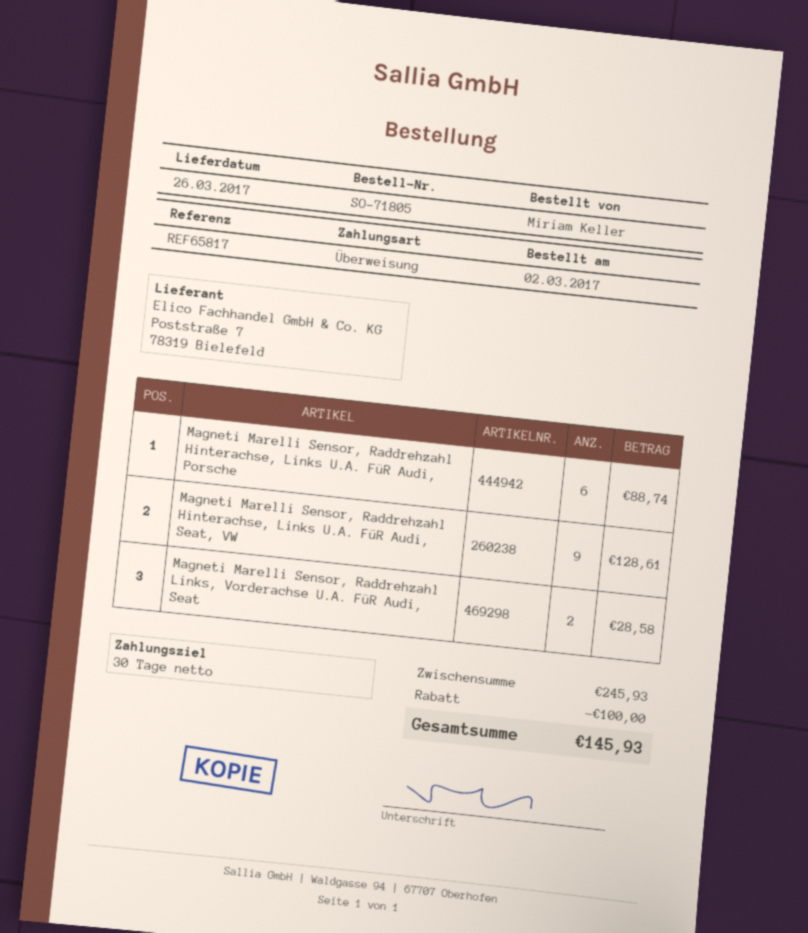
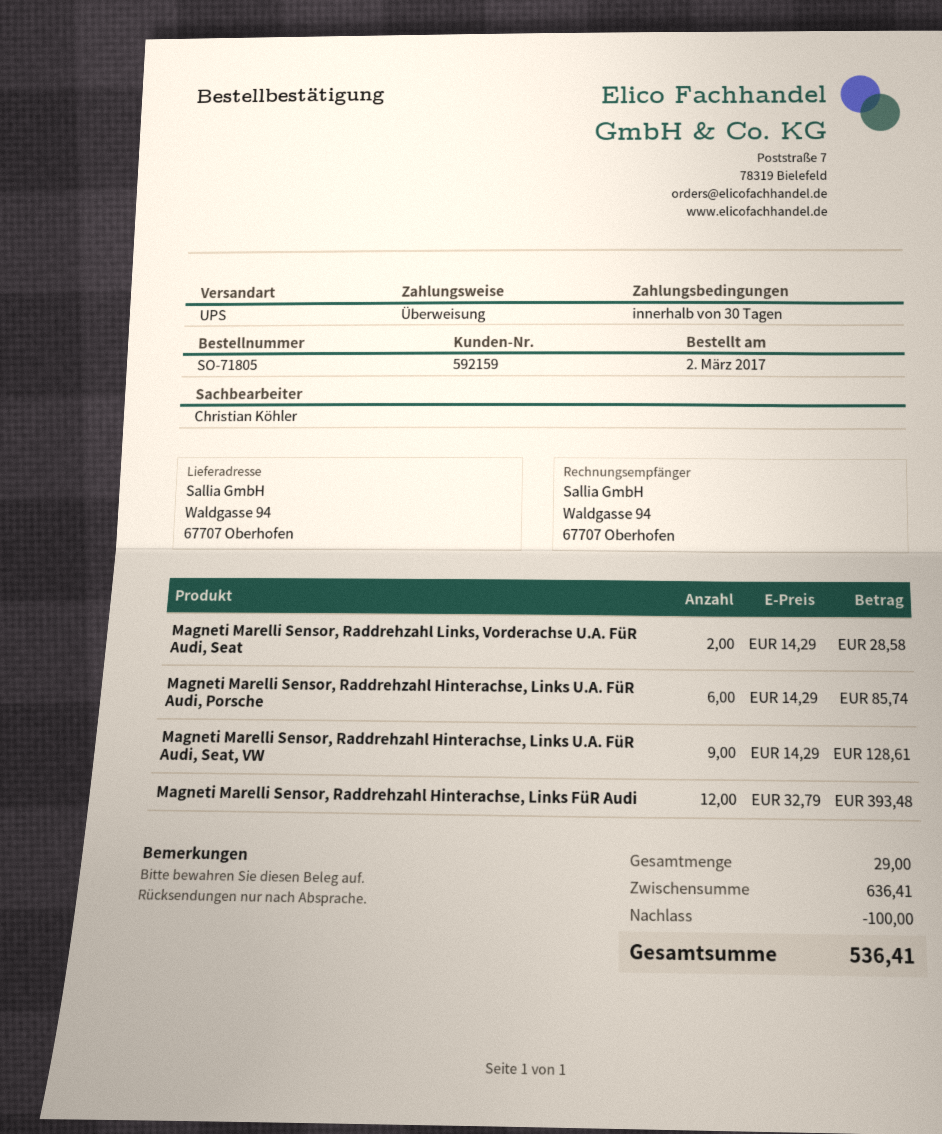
Magneti Marelli Sensor, Raddrehzahl Hinterachse, Links U.A. FüR Audi, Porsche: 6 for 88.74 -> 6 for 85.74
Magneti Marelli Sensor, Raddrehzahl Hinterachse, Links FüR Audi: none -> 12 for 393.48
subtotal: 245.93 -> 636.41
total: 145.93 -> 536.41

